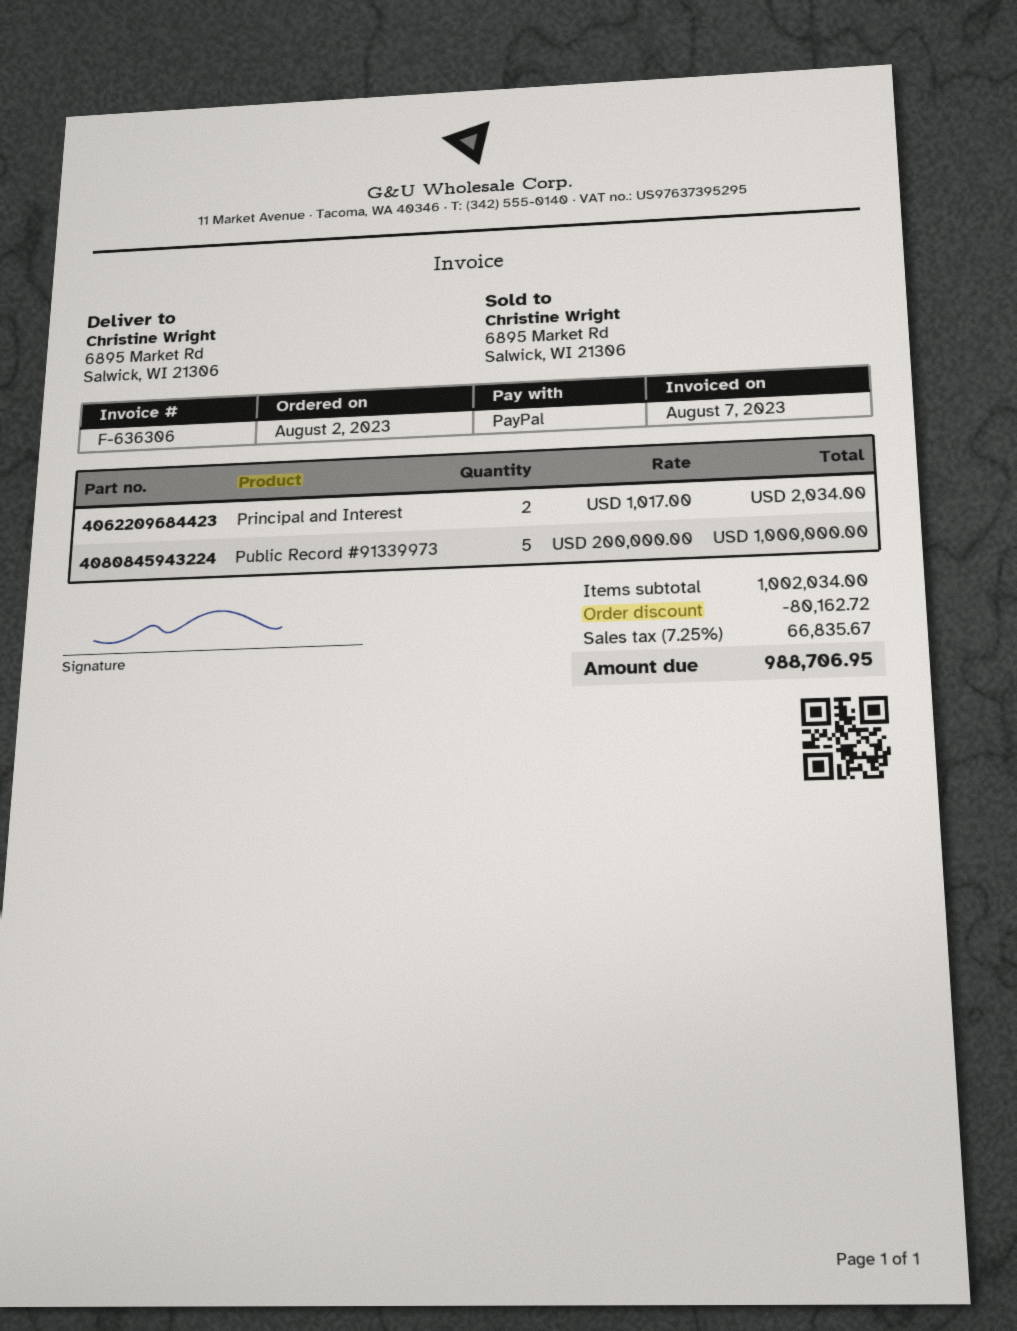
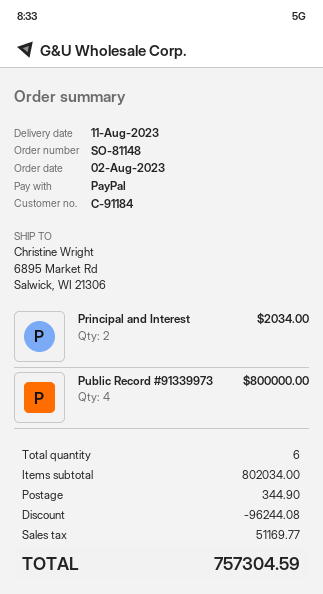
Public Record #91339973: 5 for 1000000.00 -> 4 for 800000.00
subtotal: 1002034.00 -> 802034.00
discount: 80162.72 -> 96244.08
shipping: none -> 344.90
tax: 66835.67 -> 51169.77
total: 988706.95 -> 757304.59

